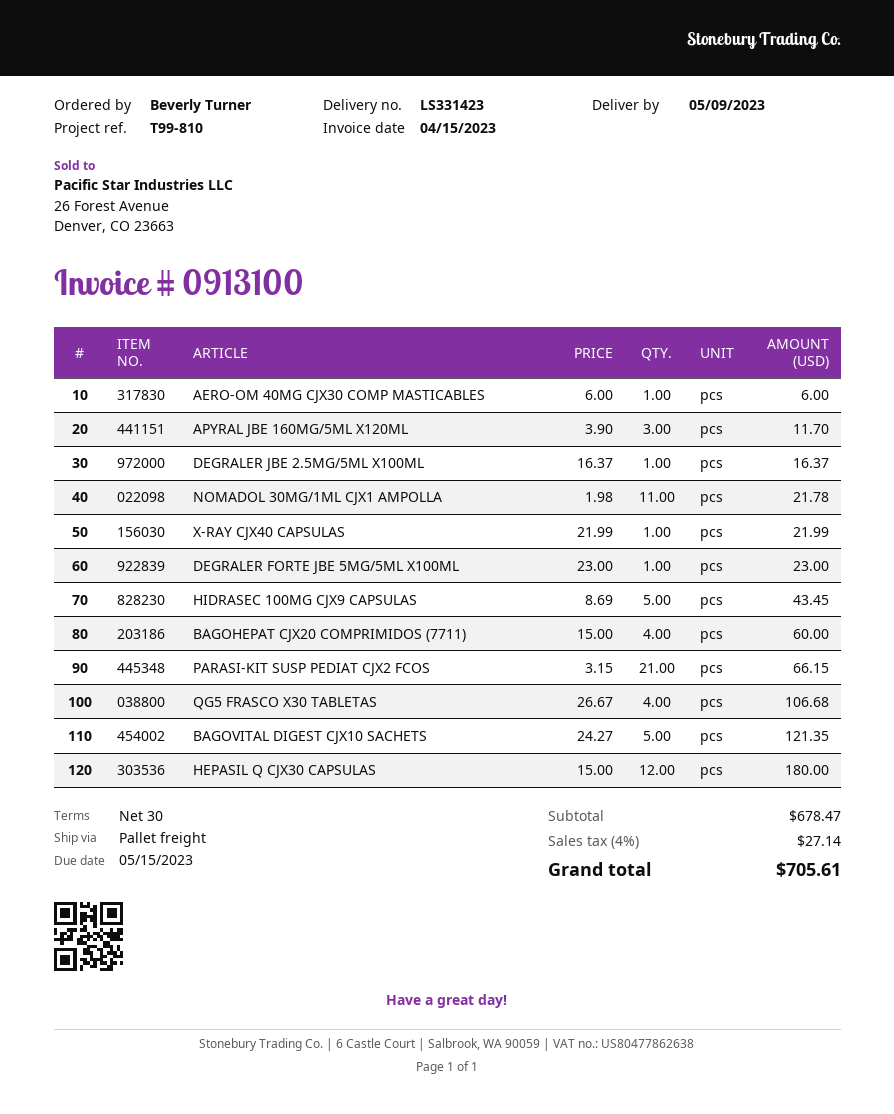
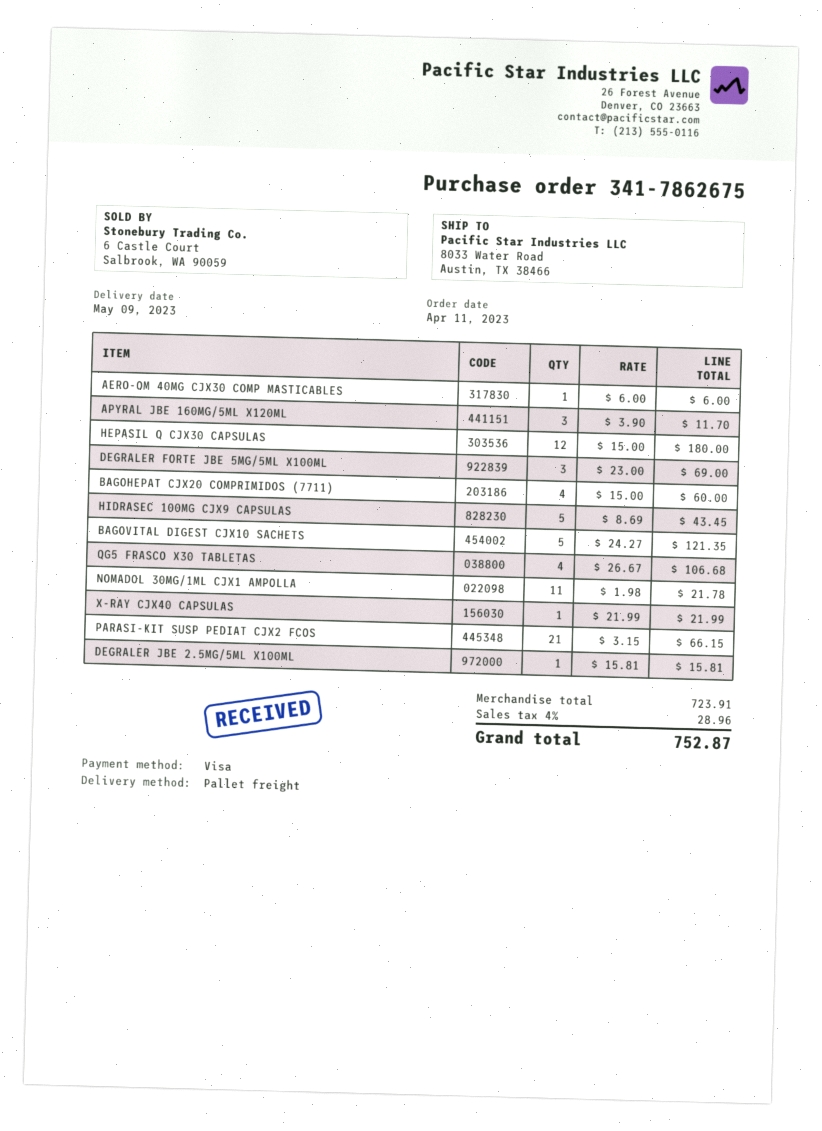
DEGRALER JBE 2.5MG/5ML X100ML: 1 x 16.37 = 16.37 -> 1 x 15.81 = 15.81
DEGRALER FORTE JBE 5MG/5ML X100ML: 1 x 23.00 = 23.00 -> 3 x 23.00 = 69.00
subtotal: 678.47 -> 723.91
tax: 4% = 27.14 -> 4% = 28.96
total: 705.61 -> 752.87

